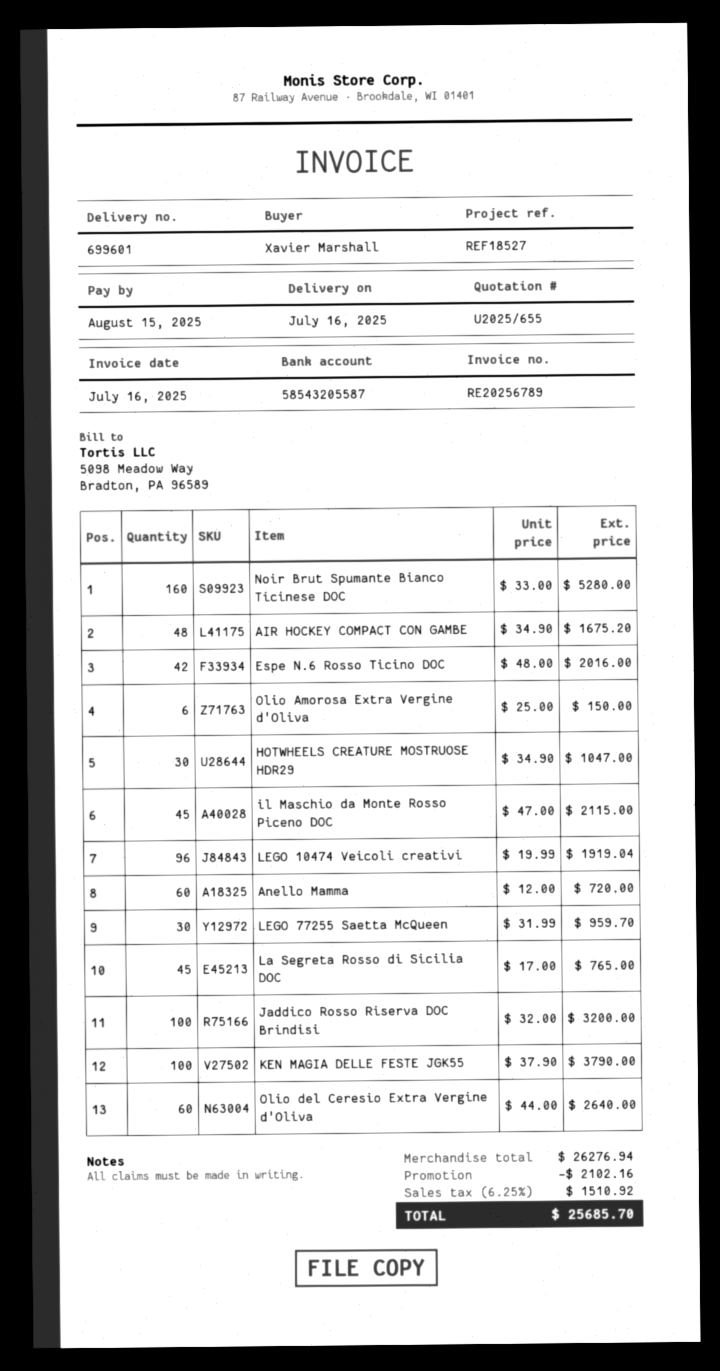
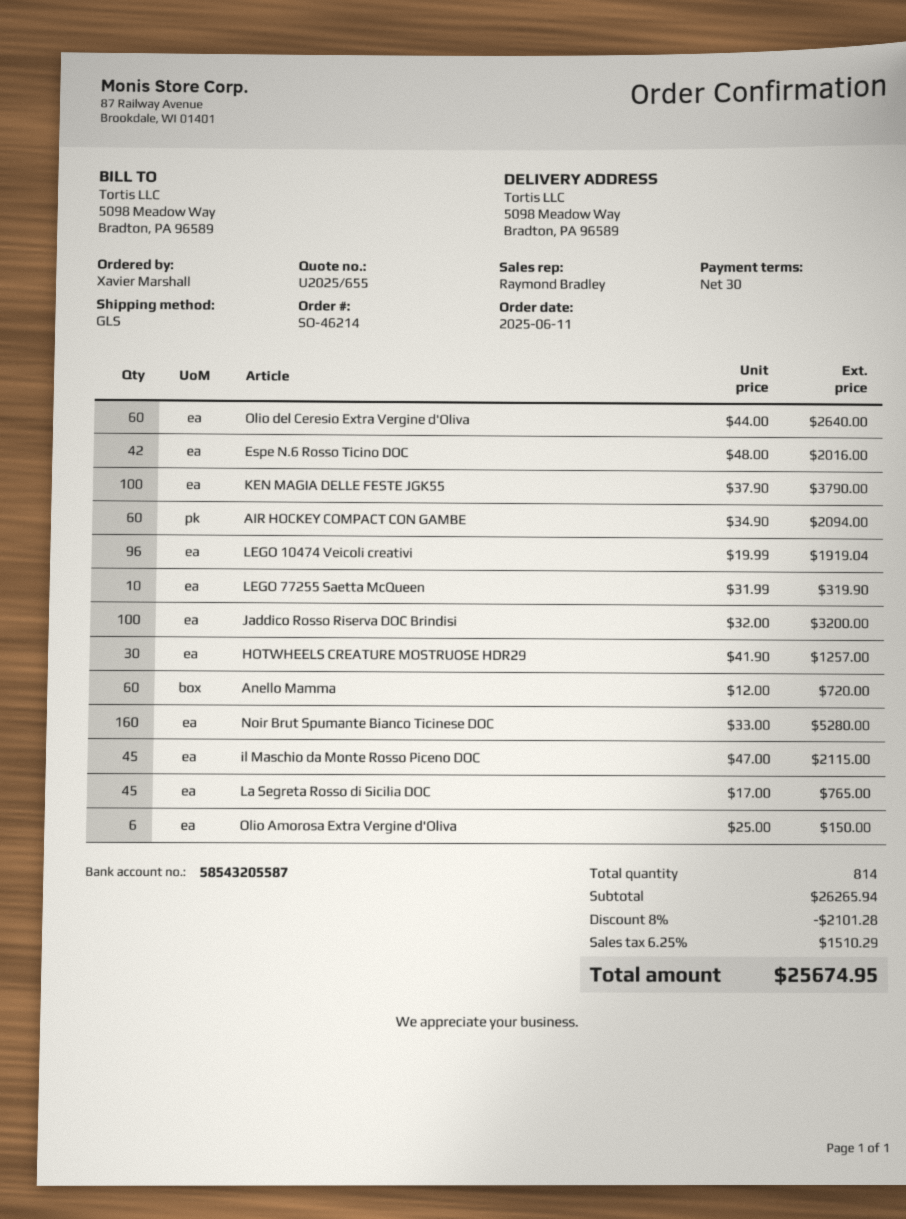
AIR HOCKEY COMPACT CON GAMBE: 48 x 34.90 = 1675.20 -> 60 x 34.90 = 2094.00
HOTWHEELS CREATURE MOSTRUOSE HDR29: 30 x 34.90 = 1047.00 -> 30 x 41.90 = 1257.00
LEGO 77255 Saetta McQueen: 30 x 31.99 = 959.70 -> 10 x 31.99 = 319.90
subtotal: 26276.94 -> 26265.94
discount: 2102.16 -> 2101.28
tax: 6.25% = 1510.92 -> 6.25% = 1510.29
total: 25685.70 -> 25674.95

